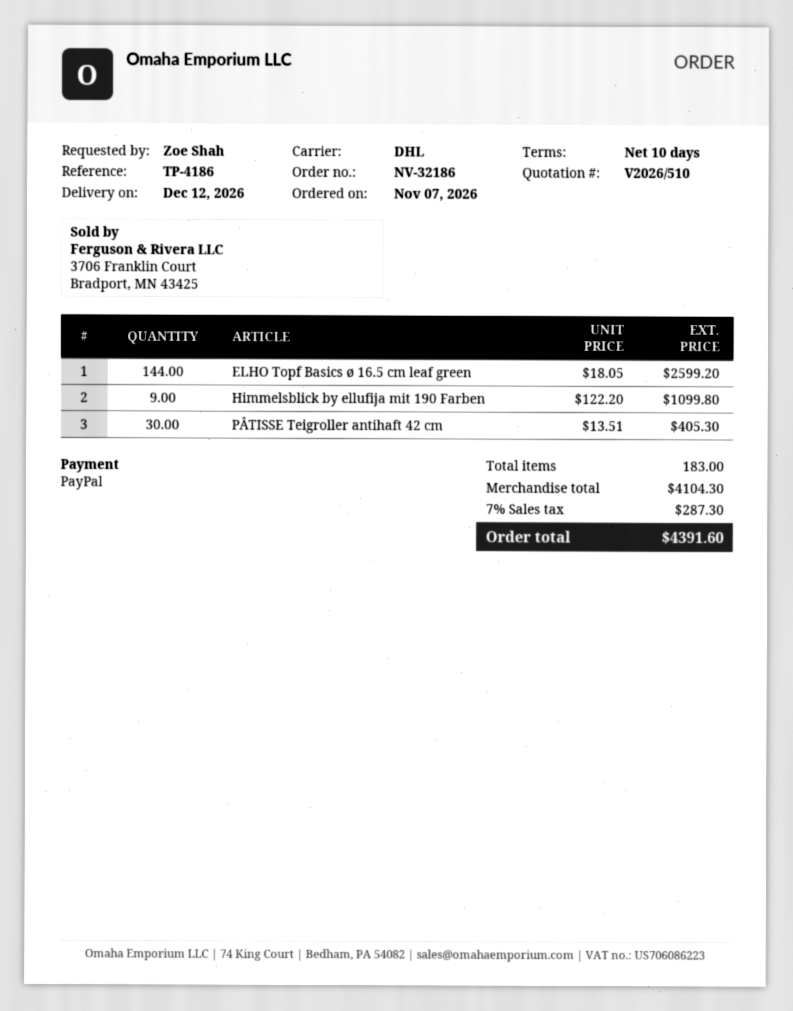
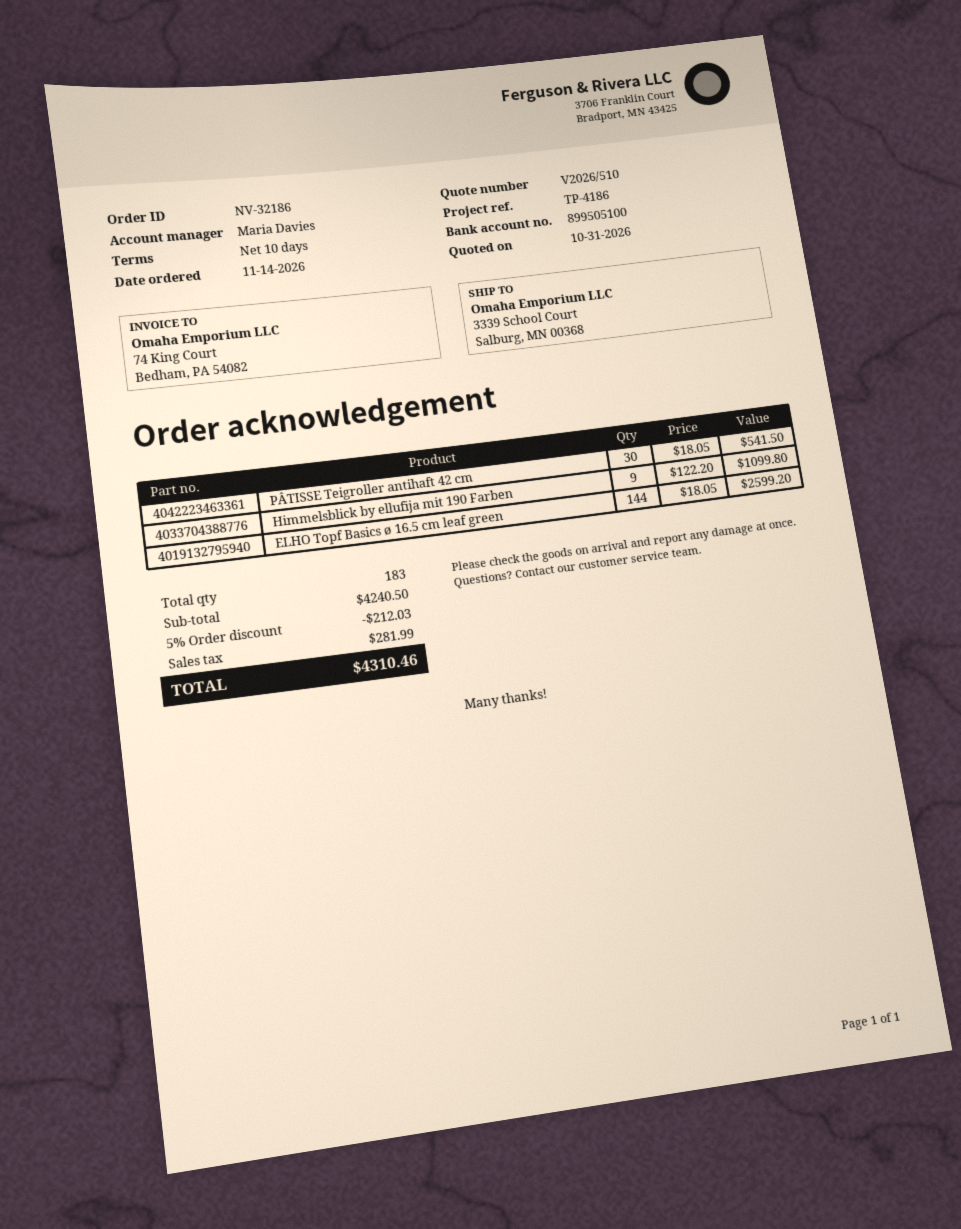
order date: 2026-11-07 -> 2026-11-14
PÂTISSE Teigroller antihaft 42 cm: 30 x 13.51 = 405.30 -> 30 x 18.05 = 541.50
subtotal: 4104.30 -> 4240.50
discount: none -> 5% = 212.03
tax: 287.30 -> 281.99
total: 4391.60 -> 4310.46

